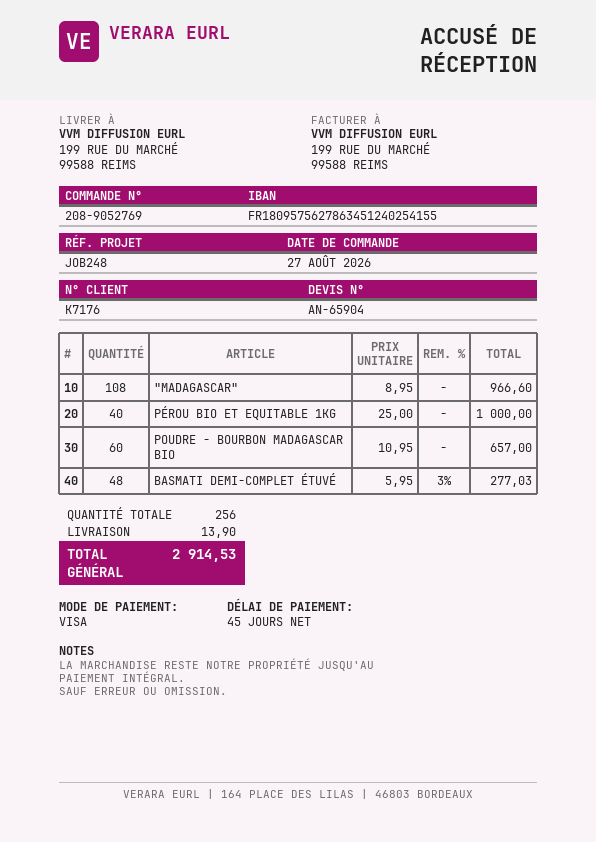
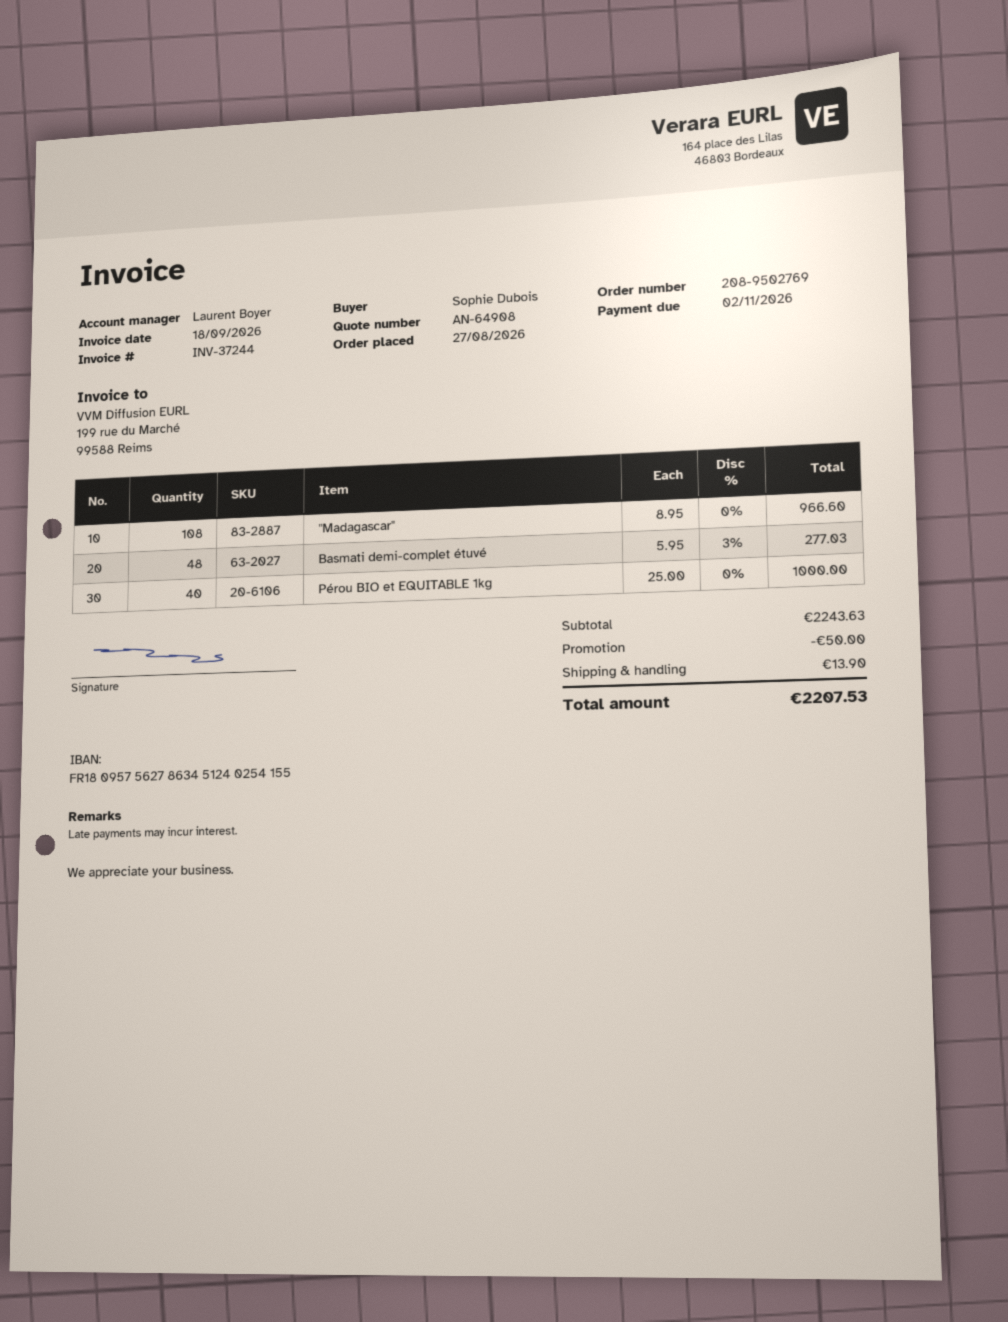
quote number: AN-65904 -> AN-64908
order number: 208-9052769 -> 208-9502769
POUDRE - BOURBON MADAGASCAR BIO: 60 x 10.95 = 657.00 -> none
discount: none -> 50.00
total: 2914.53 -> 2207.53

